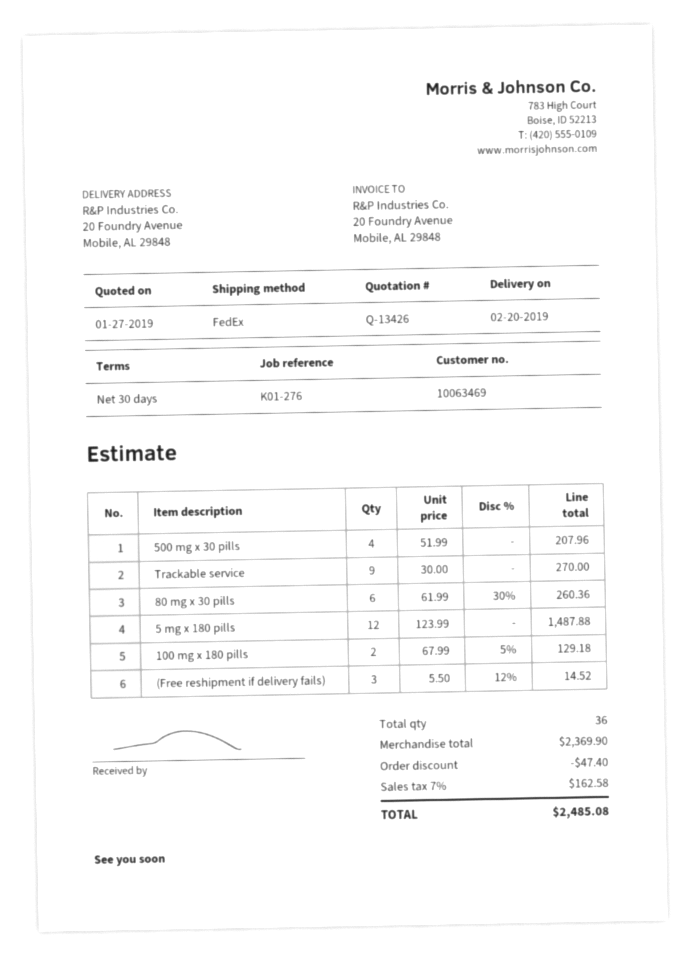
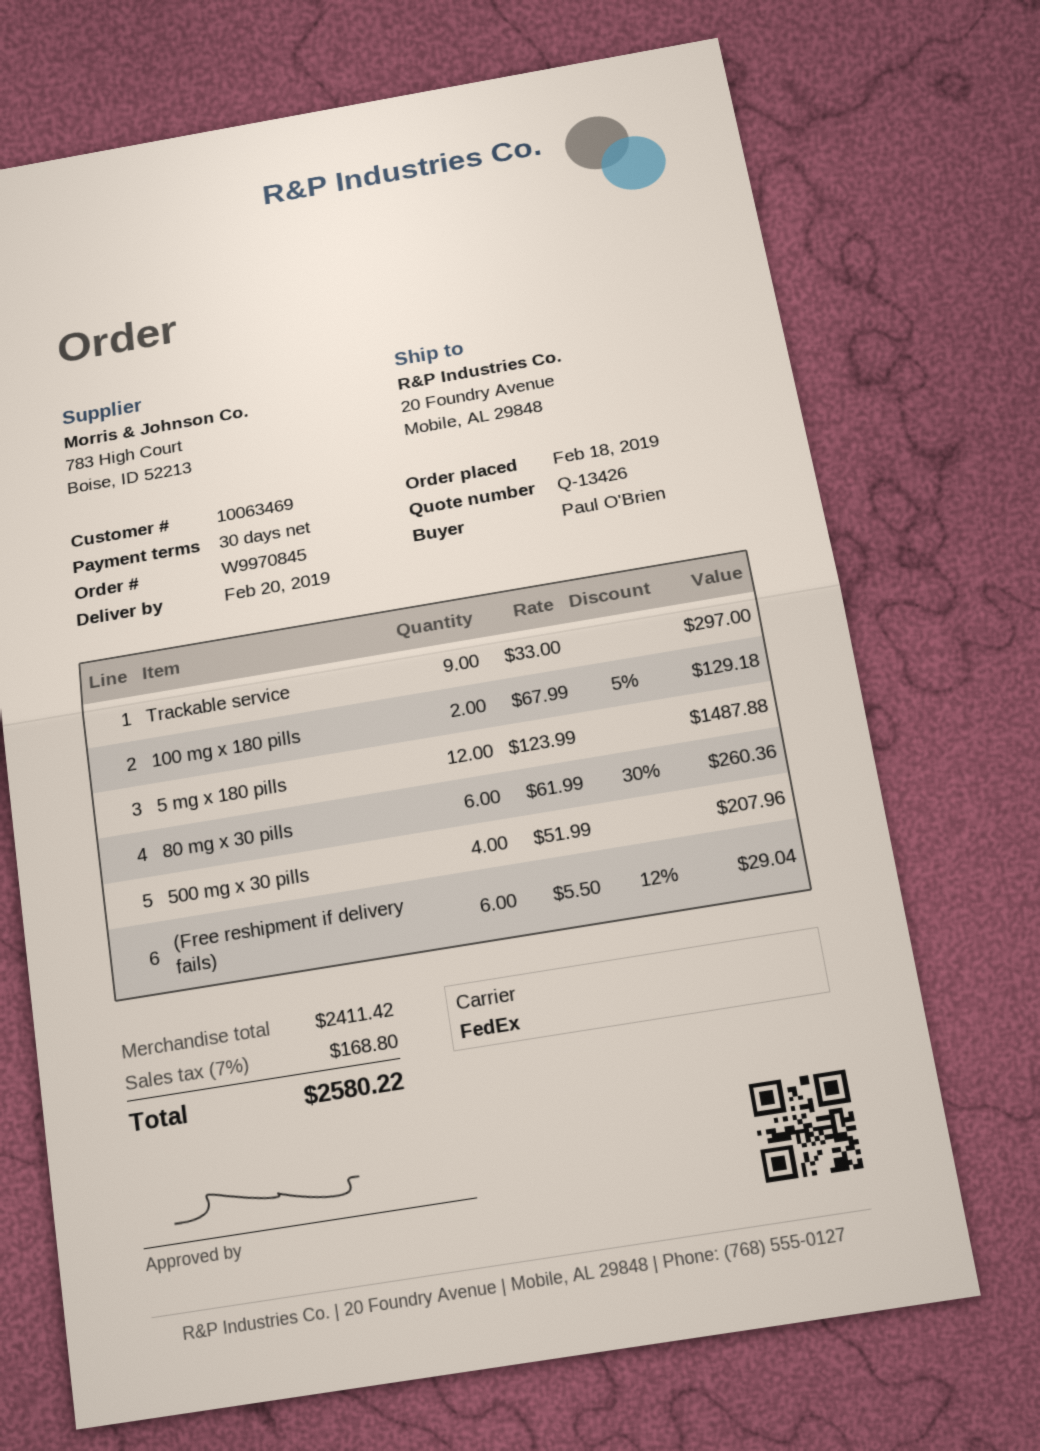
Trackable service: 9 x 30.00 = 270.00 -> 9 x 33.00 = 297.00
(Free reshipment if delivery fails): 3 x 5.50 - 12% = 14.52 -> 6 x 5.50 - 12% = 29.04
subtotal: 2369.90 -> 2411.42
discount: 47.40 -> none
tax: 7% = 162.58 -> 7% = 168.80
total: 2485.08 -> 2580.22

